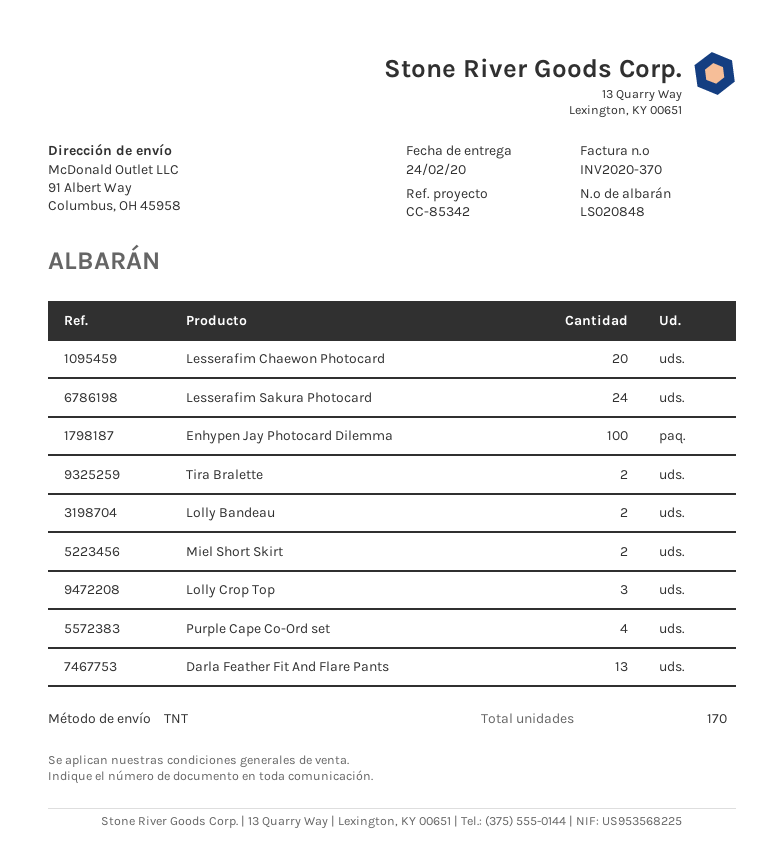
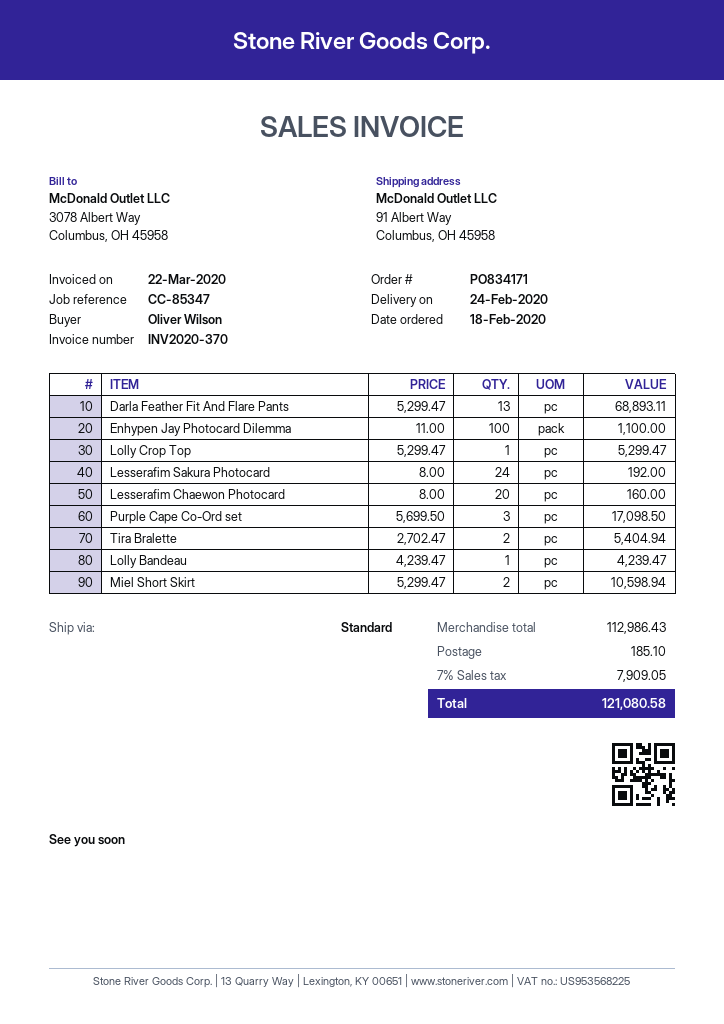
reference: CC-85342 -> CC-85347
shipping method: TNT -> standard
Lolly Bandeau: 2 -> 1
Lolly Crop Top: 3 -> 1
Purple Cape Co-Ord set: 4 -> 3

